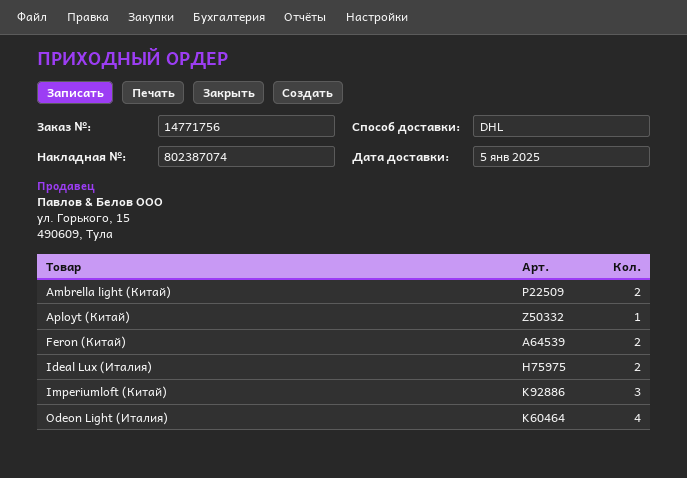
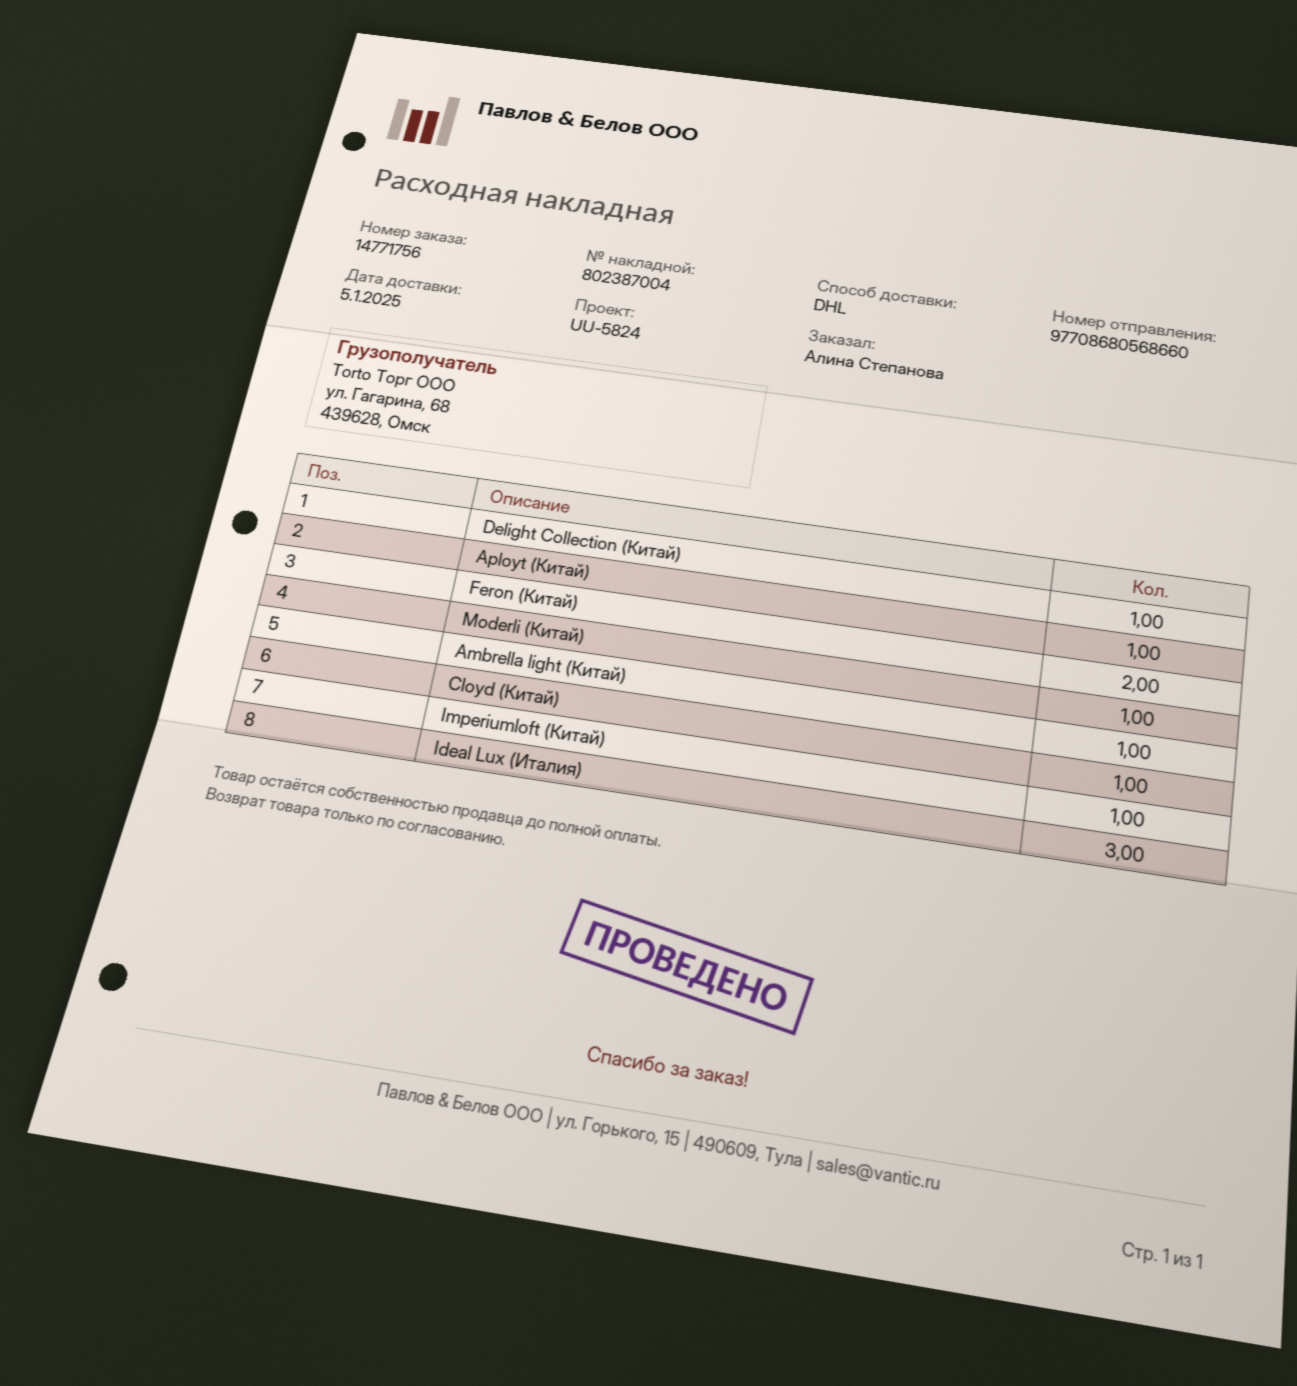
delivery note number: 802387074 -> 802387004
Ambrella light (Китай): 2 -> 1
Ideal Lux (Италия): 2 -> 3
Imperiumloft (Китай): 3 -> 1
Odeon Light (Италия): 4 -> none
Delight Collection (Китай): none -> 1
Moderli (Китай): none -> 1
Cloyd (Китай): none -> 1

